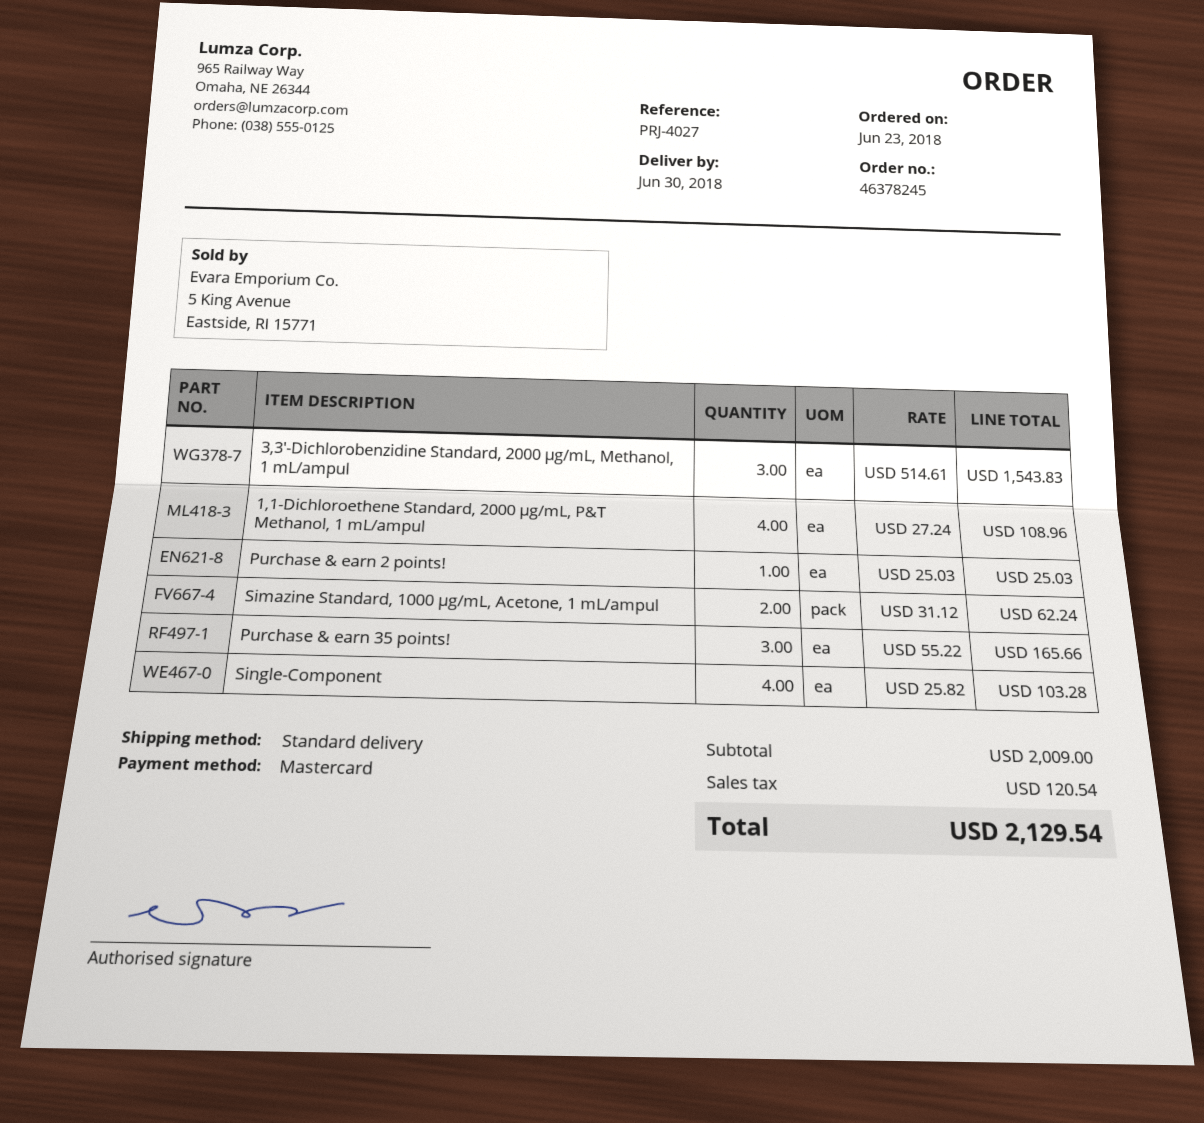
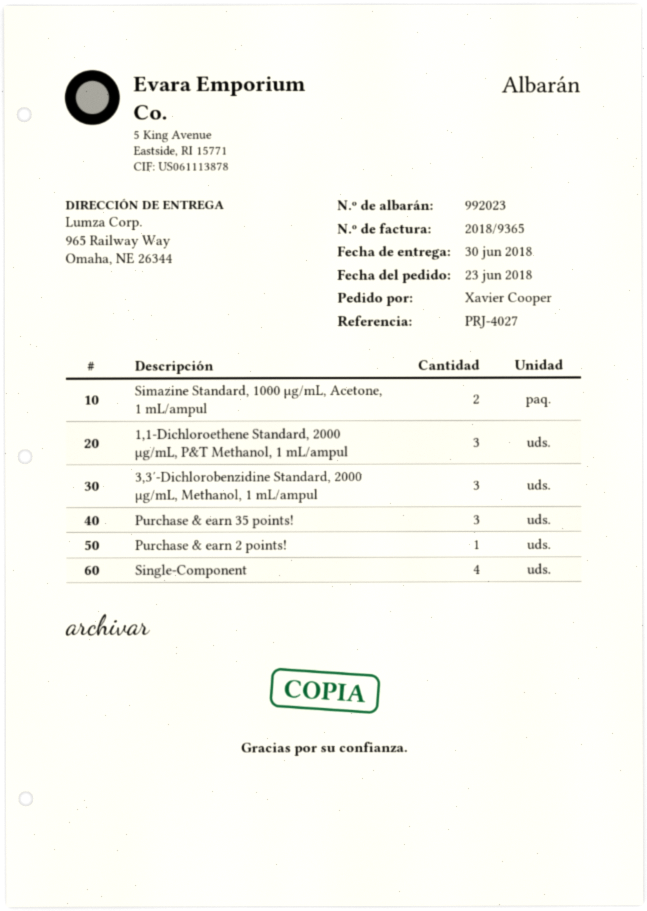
1,1-Dichloroethene Standard, 2000 µg/mL, P&T Methanol, 1 mL/ampul: 4 -> 3

